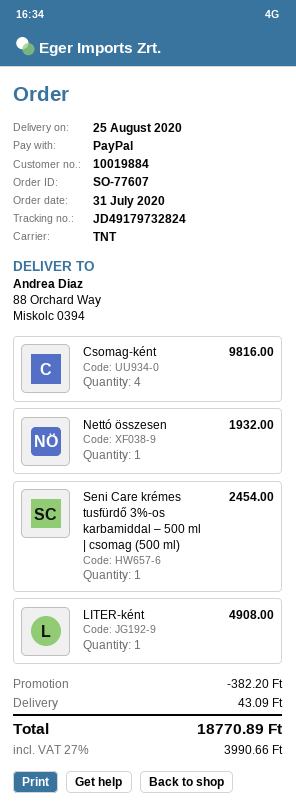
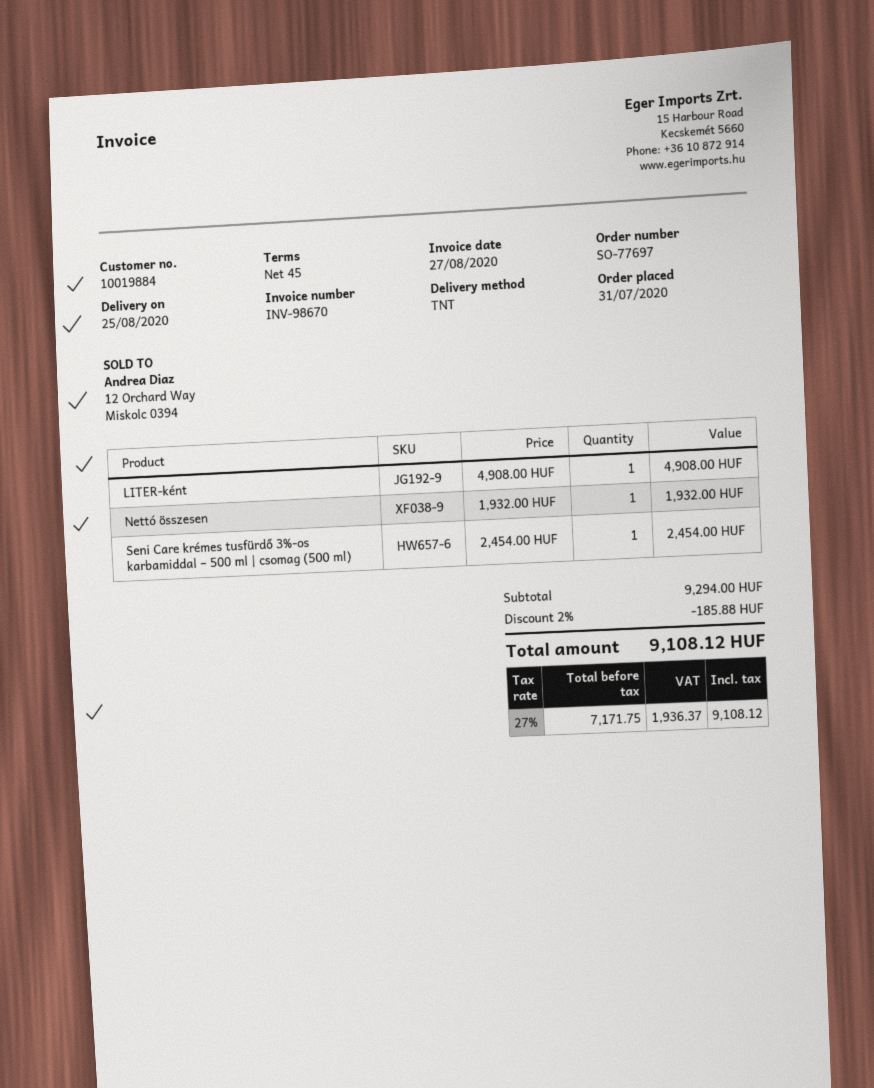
order number: SO-77607 -> SO-77697
Csomag-ként: 4 for 9816.00 -> none
discount: 382.20 -> 185.88
shipping: 43.09 -> none
tax: 27% = 3990.66 -> 27% = 1936.37
total: 18770.89 -> 9108.12

